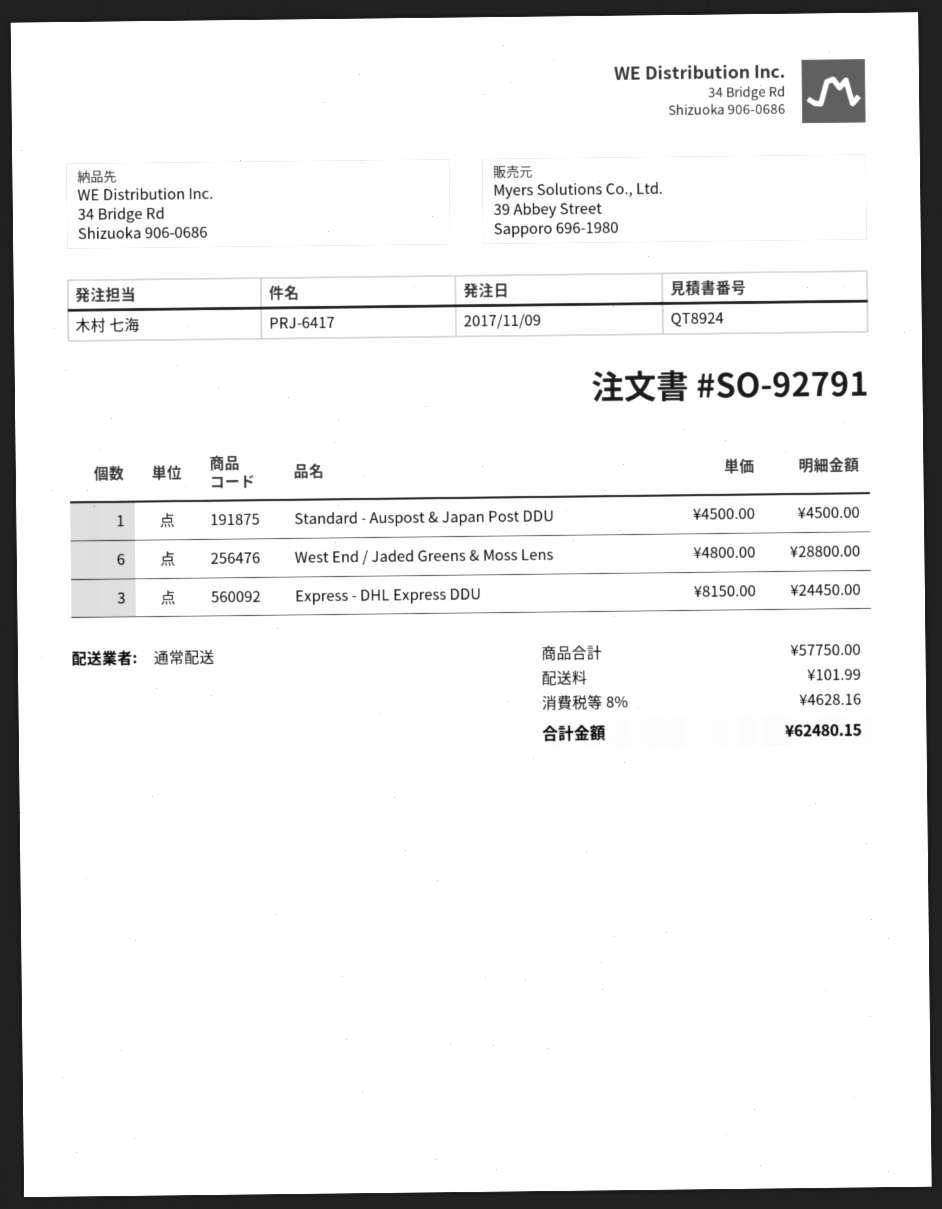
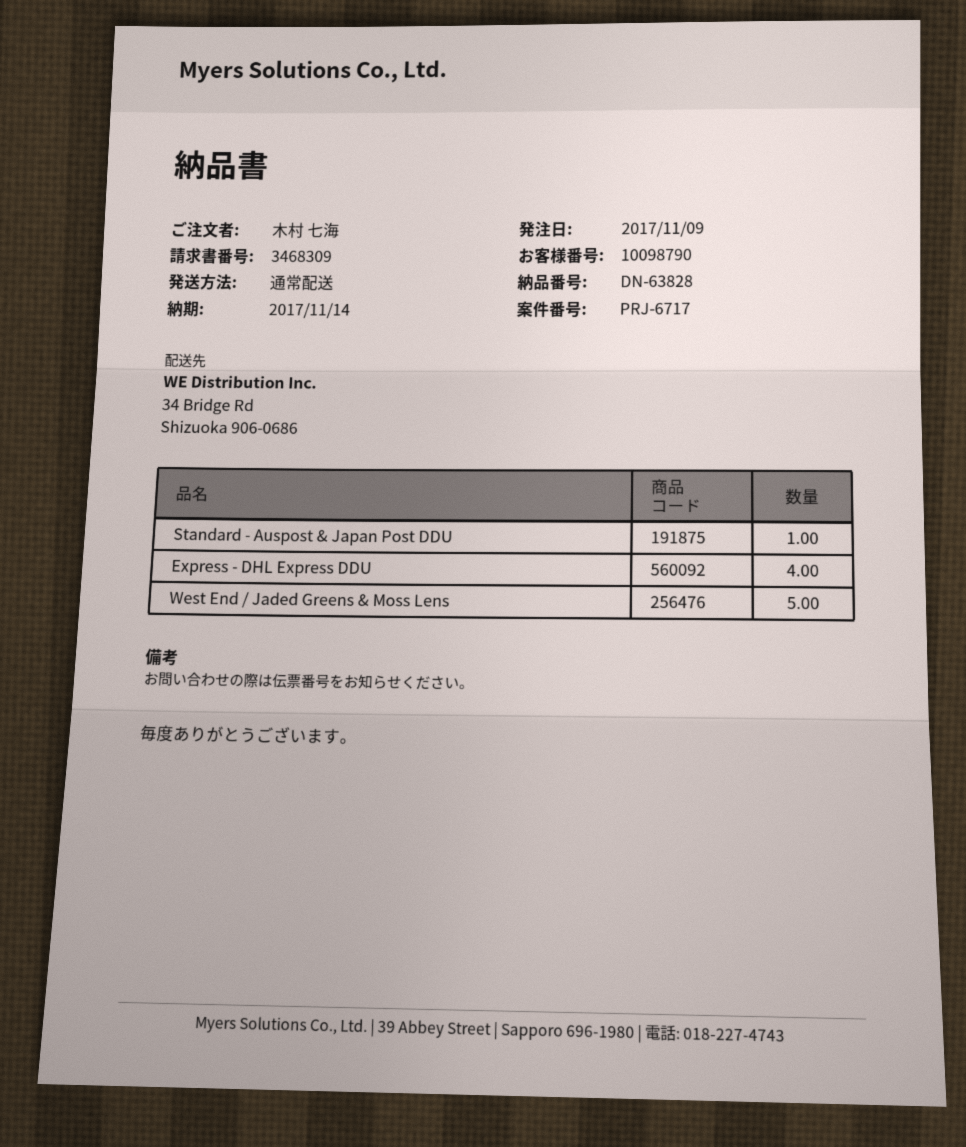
reference: PRJ-6417 -> PRJ-6717
West End / Jaded Greens & Moss Lens: 6 -> 5
Express - DHL Express DDU: 3 -> 4

